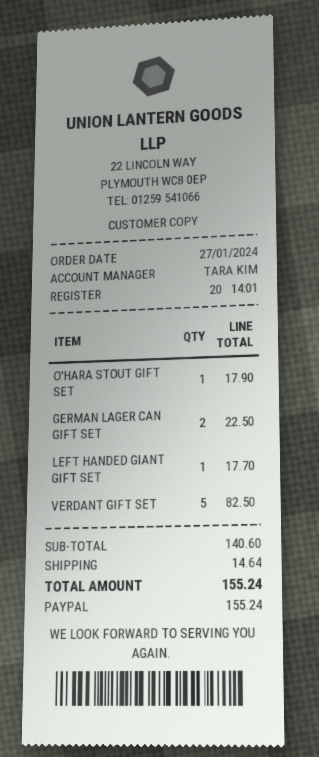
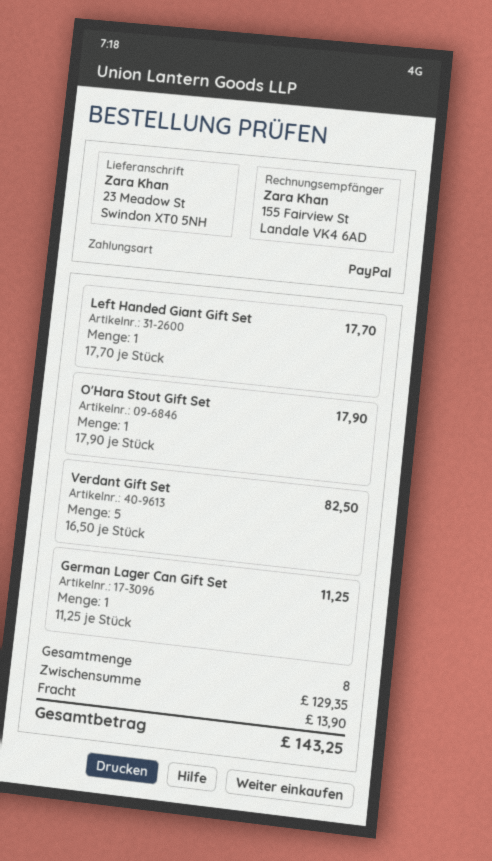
GERMAN LAGER CAN GIFT SET: 2 for 22.50 -> 1 for 11.25
subtotal: 140.60 -> 129.35
shipping: 14.64 -> 13.90
total: 155.24 -> 143.25

